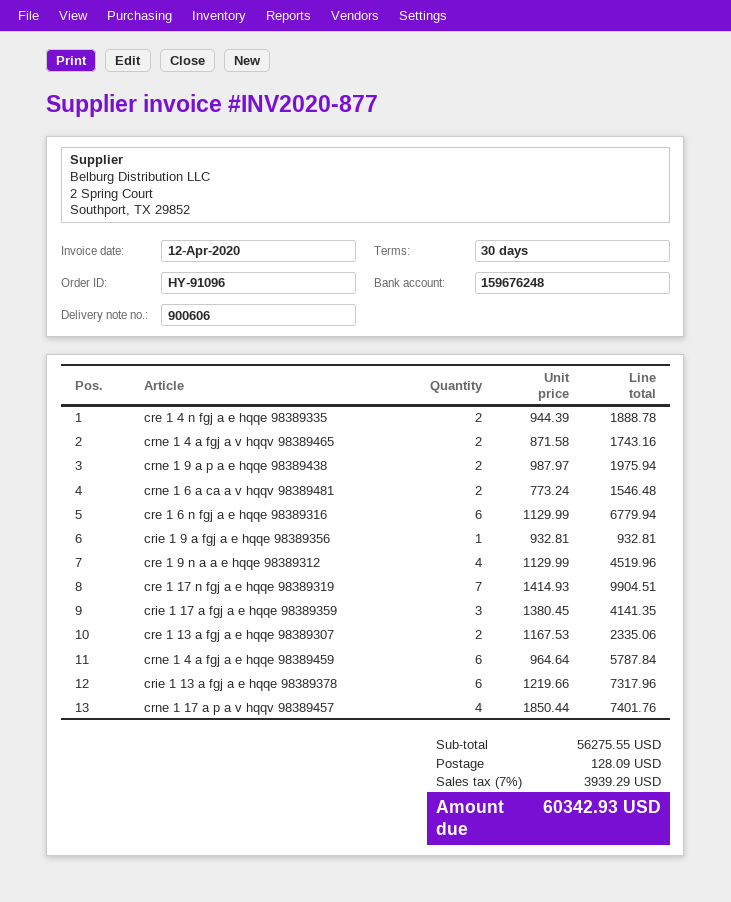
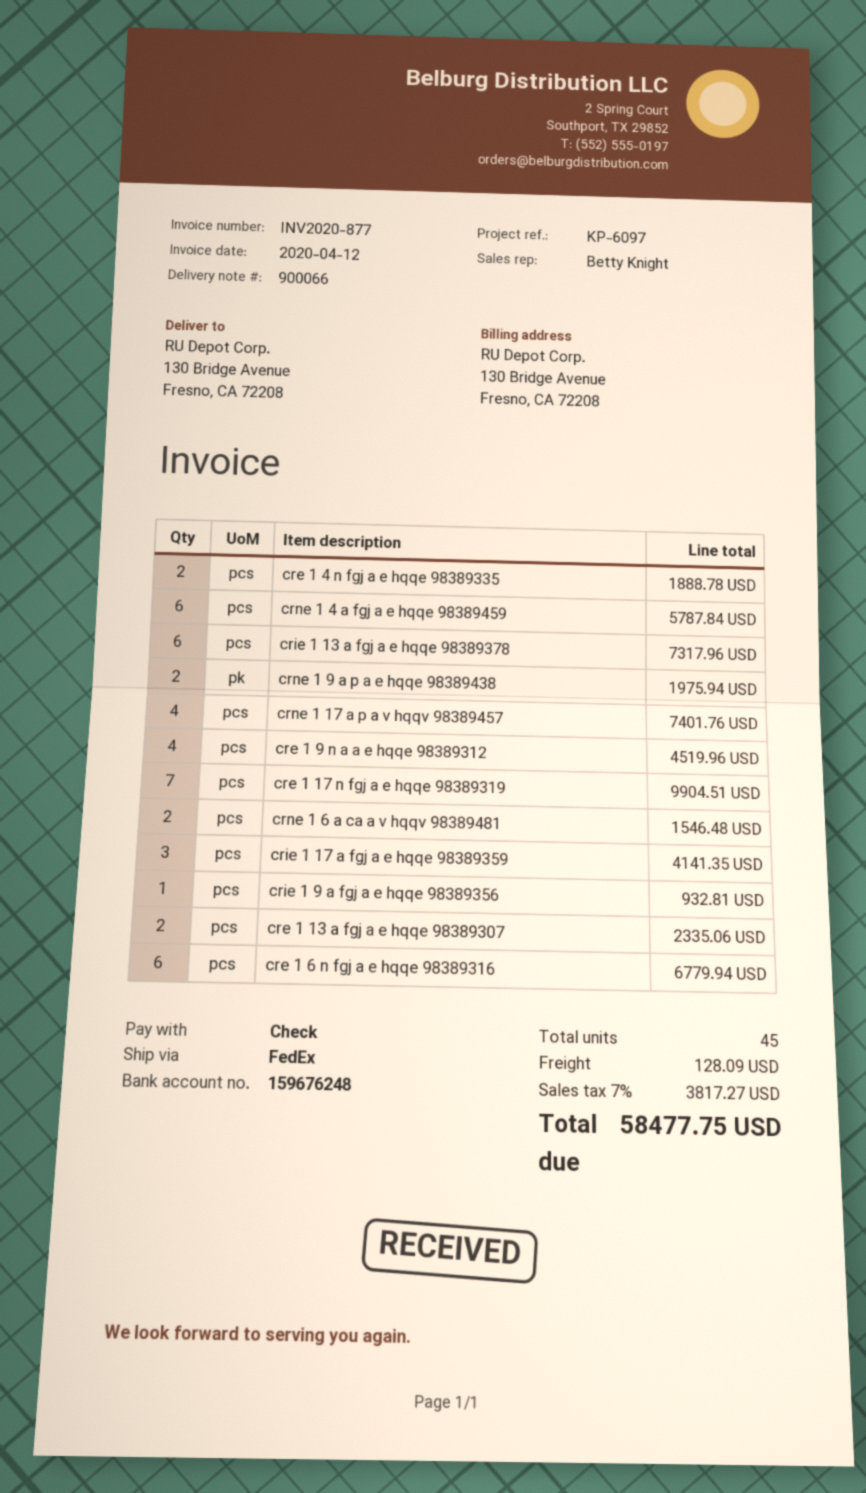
delivery note number: 900606 -> 900066
crne 1 4 a fgj a v hqqv 98389465: 2 for 1743.16 -> none
tax: 7% = 3939.29 -> 7% = 3817.27
total: 60342.93 -> 58477.75

